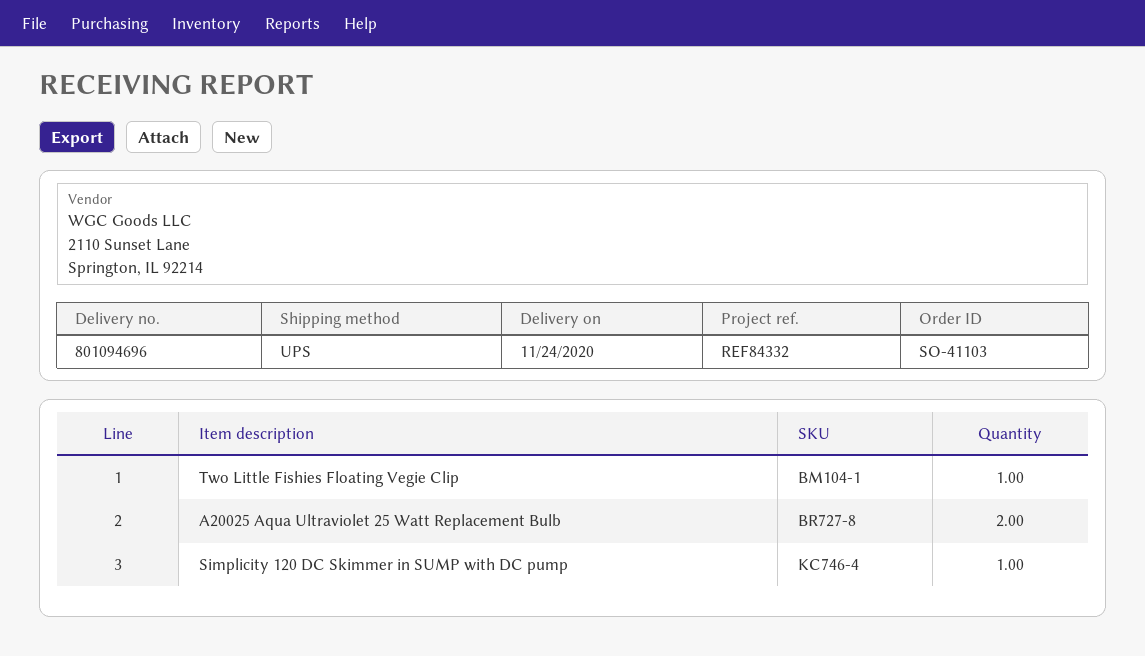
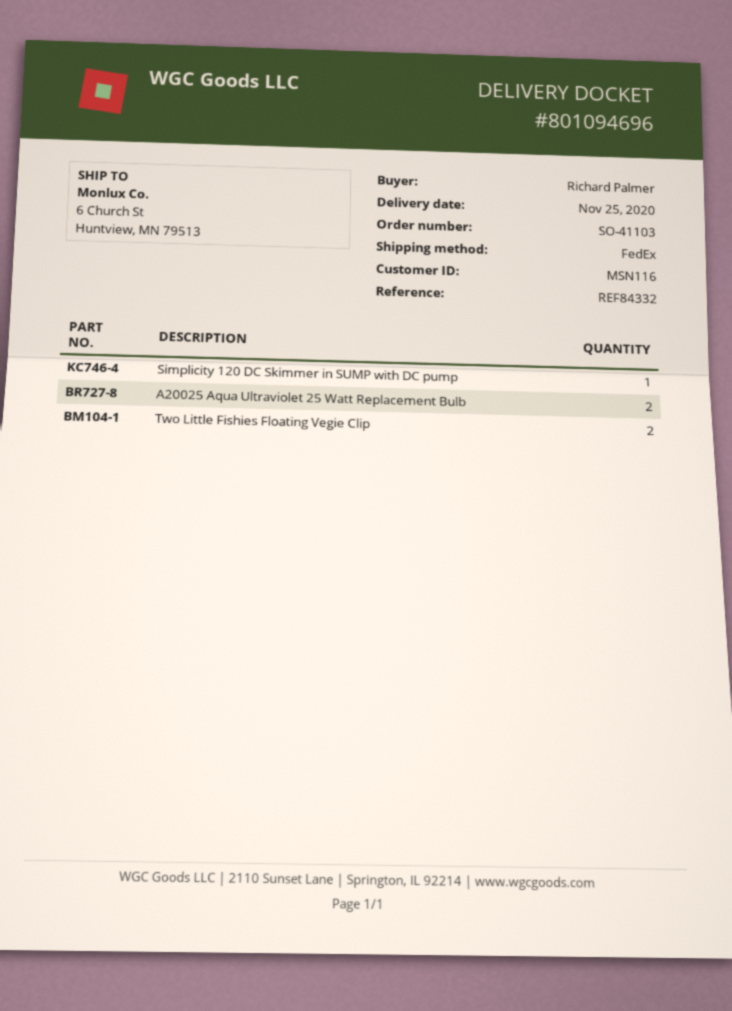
delivery date: 2020-11-24 -> 2020-11-25
shipping method: UPS -> FedEx
Two Little Fishies Floating Vegie Clip: 1 -> 2

